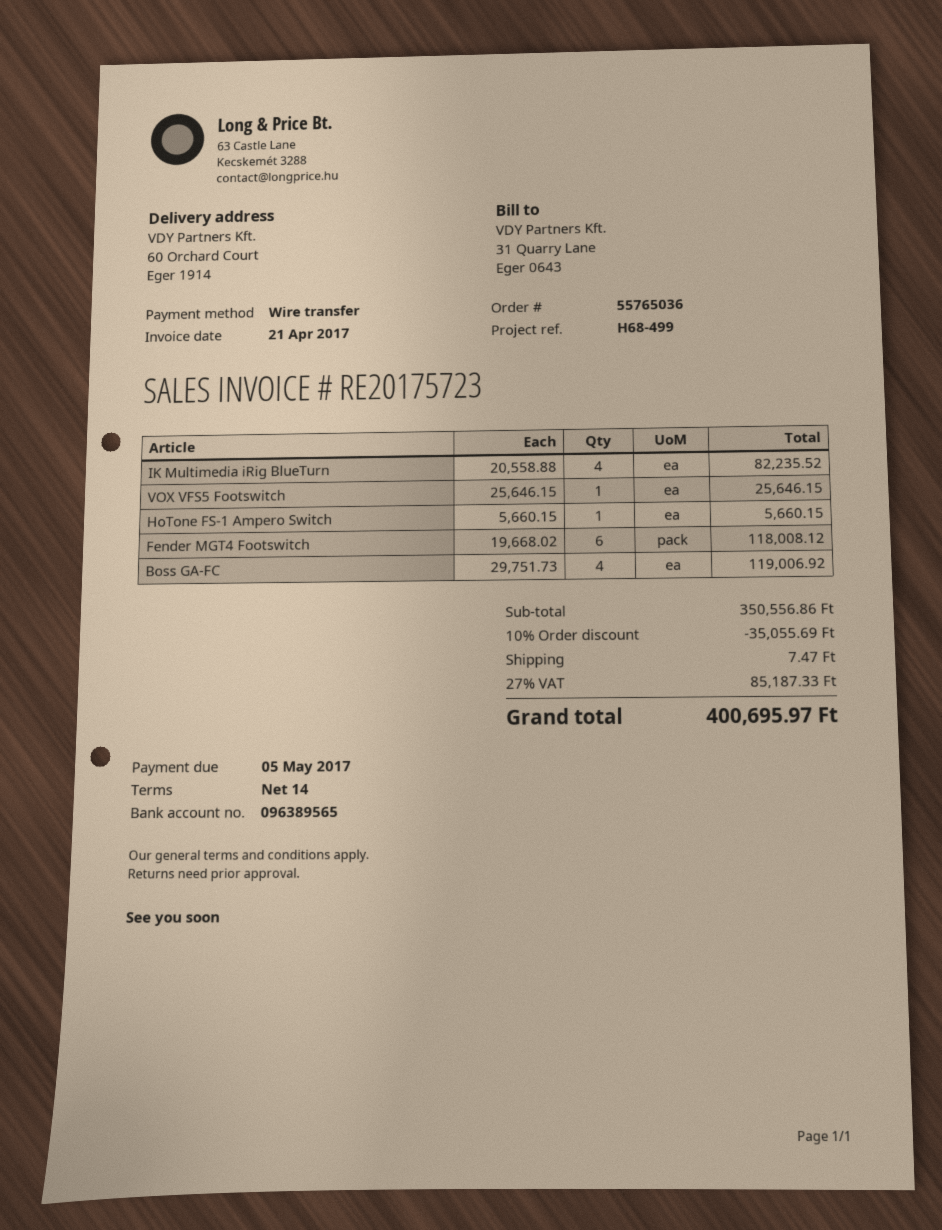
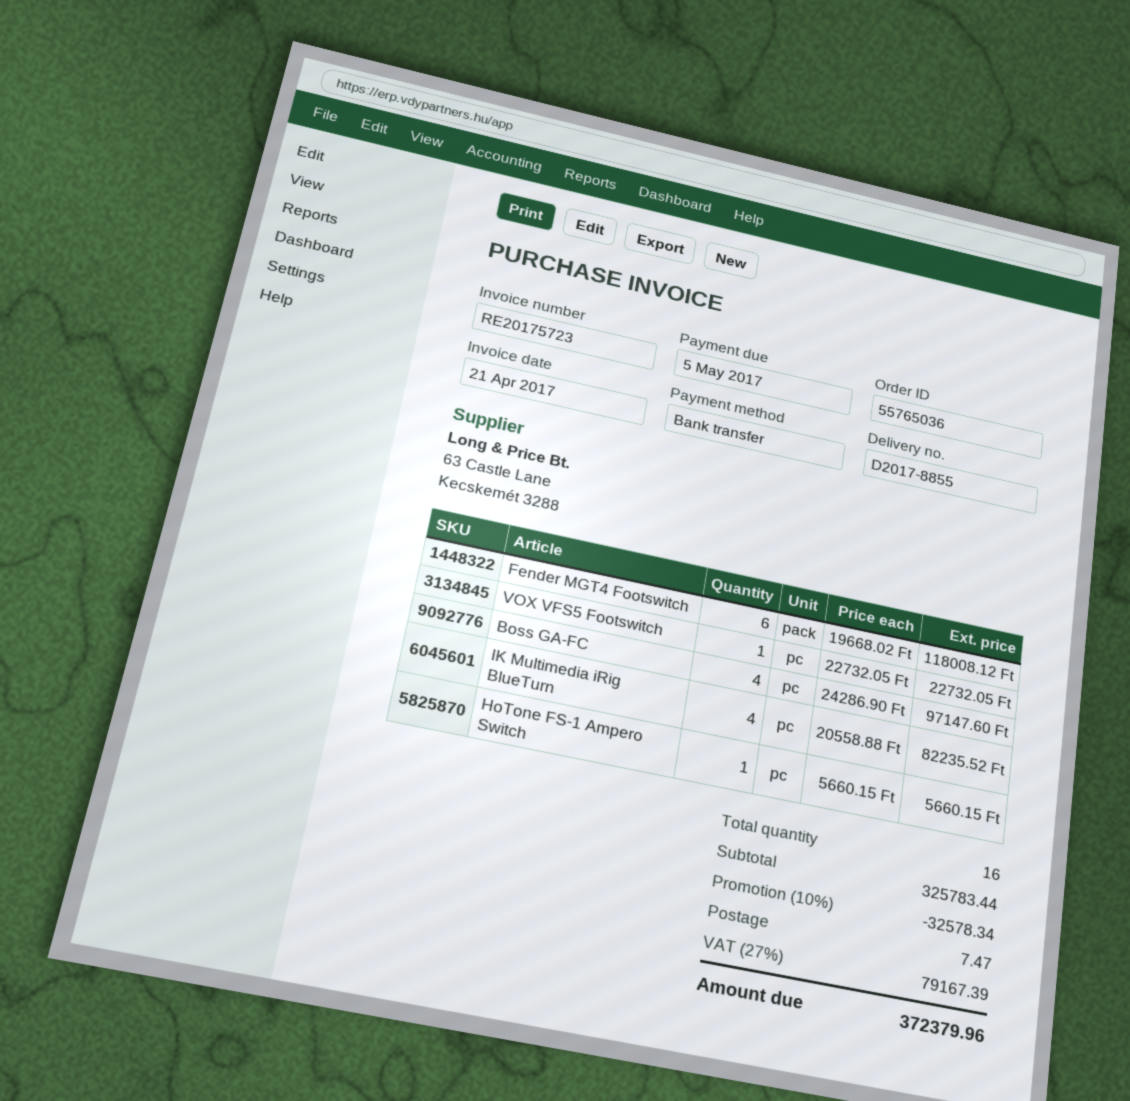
VOX VFS5 Footswitch: 1 x 25646.15 = 25646.15 -> 1 x 22732.05 = 22732.05
Boss GA-FC: 4 x 29751.73 = 119006.92 -> 4 x 24286.90 = 97147.60
subtotal: 350556.86 -> 325783.44
discount: 10% = 35055.69 -> 10% = 32578.34
tax: 27% = 85187.33 -> 27% = 79167.39
total: 400695.97 -> 372379.96

